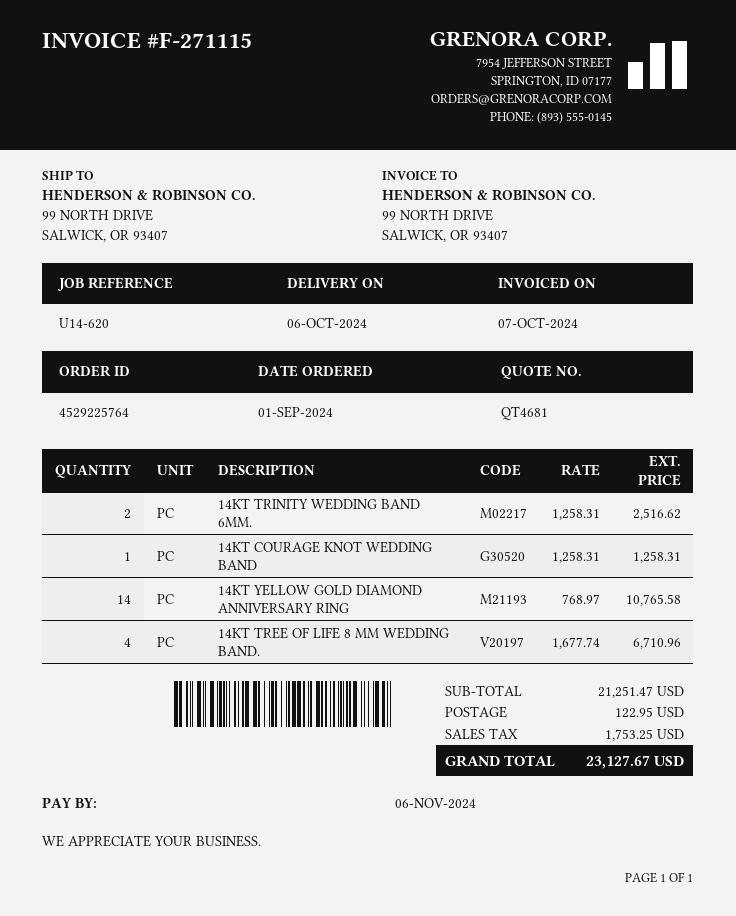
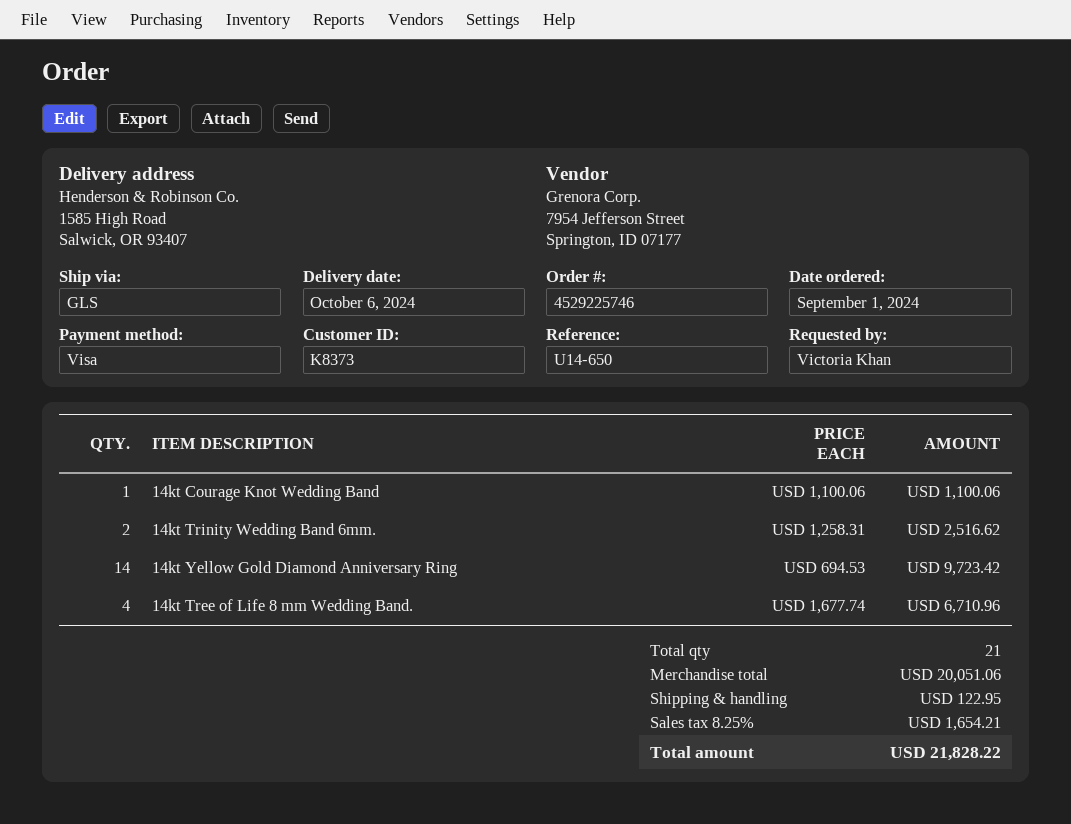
order number: 4529225764 -> 4529225746
reference: U14-620 -> U14-650
ship to: 99 NORTH DRIVE, SALWICK, OR 93407 -> 1585 High Road, Salwick, OR 93407
14KT COURAGE KNOT WEDDING BAND: 1 x 1258.31 = 1258.31 -> 1 x 1100.06 = 1100.06
14KT YELLOW GOLD DIAMOND ANNIVERSARY RING: 14 x 768.97 = 10765.58 -> 14 x 694.53 = 9723.42
subtotal: 21251.47 -> 20051.06
tax: 1753.25 -> 1654.21
total: 23127.67 -> 21828.22

